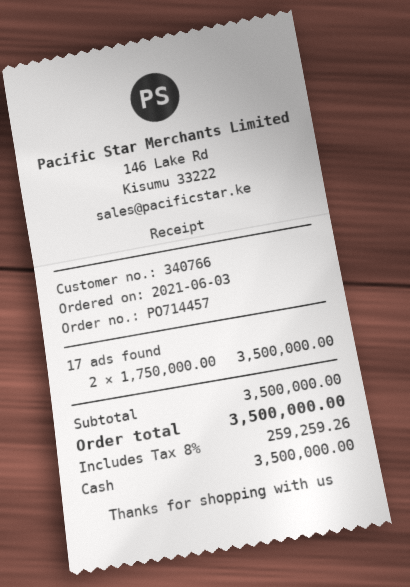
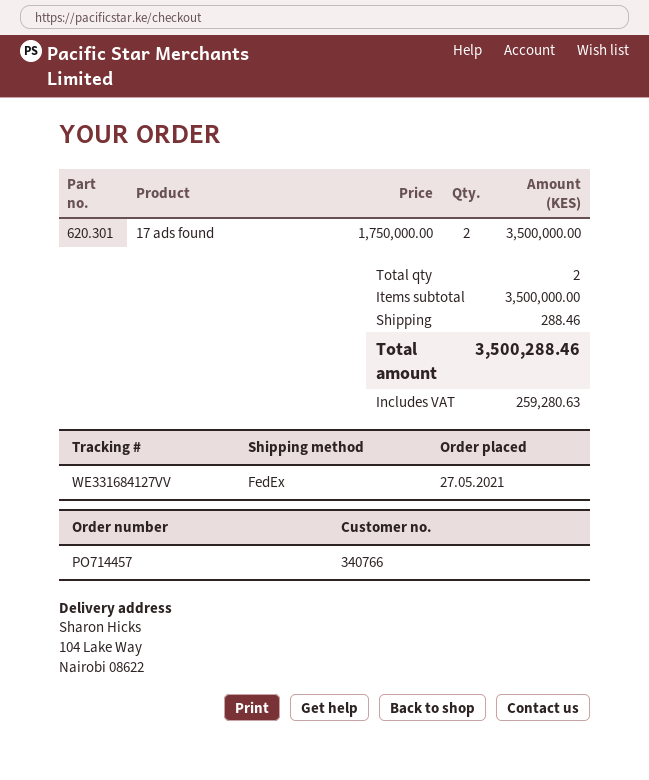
order date: 2021-06-03 -> 2021-05-27
shipping: none -> 288.46
tax: 259259.26 -> 259280.63
total: 3500000.00 -> 3500288.46

